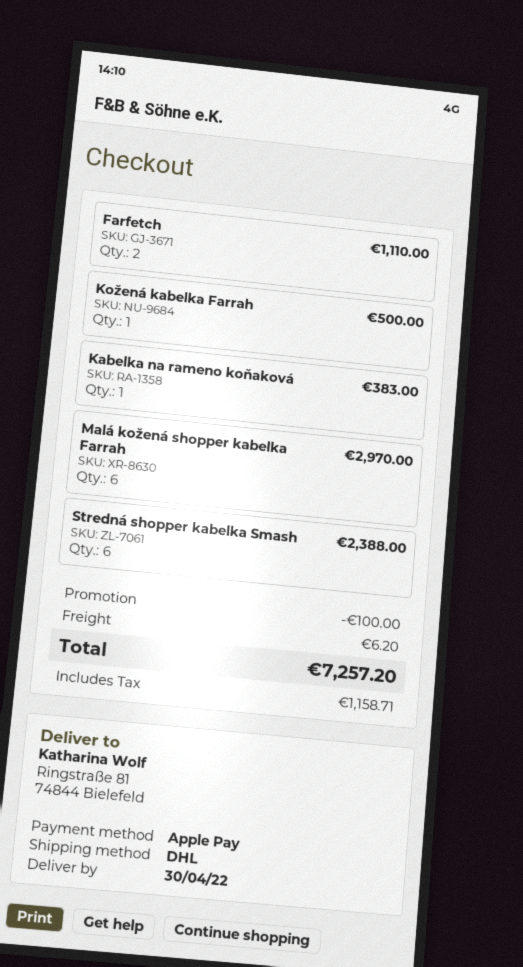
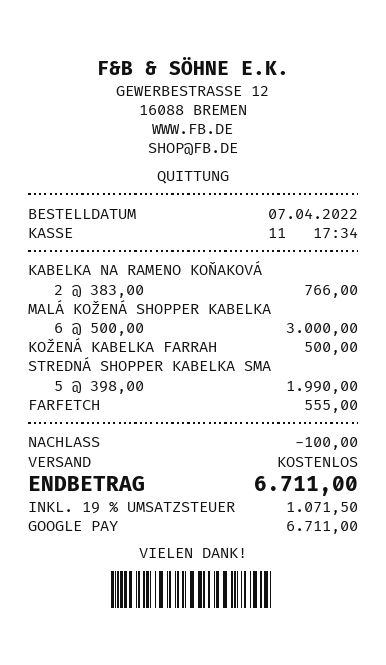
payment method: Apple Pay -> Google Pay
Farfetch: 2 for 1110.00 -> 1 for 555.00
Kabelka na rameno koňaková: 1 for 383.00 -> 2 for 766.00
Malá kožená shopper kabelka Farrah: 6 for 2970.00 -> 6 for 3000.00
Stredná shopper kabelka Smash: 6 for 2388.00 -> 5 for 1990.00
shipping: 6.20 -> 0.00
tax: 1158.71 -> 1071.50
total: 7257.20 -> 6711.00

